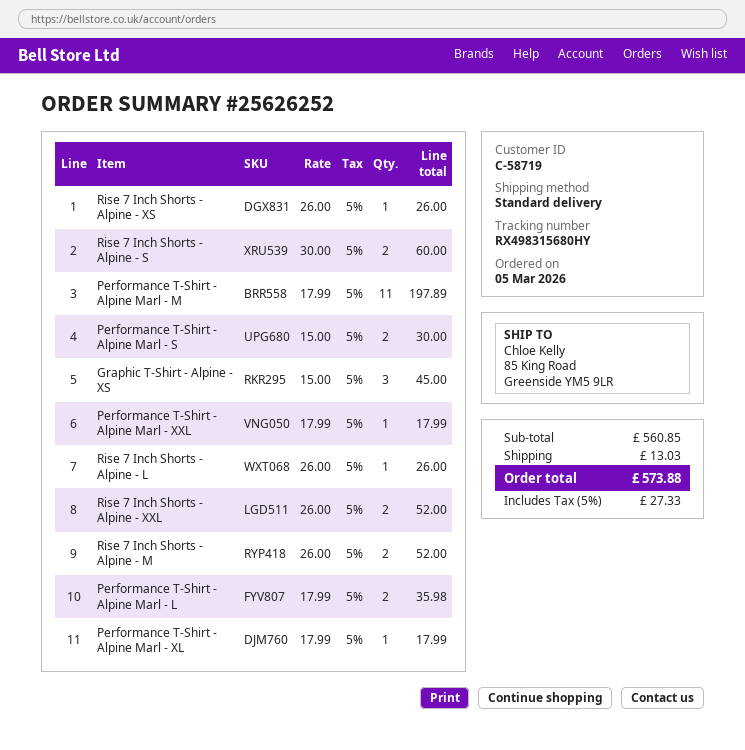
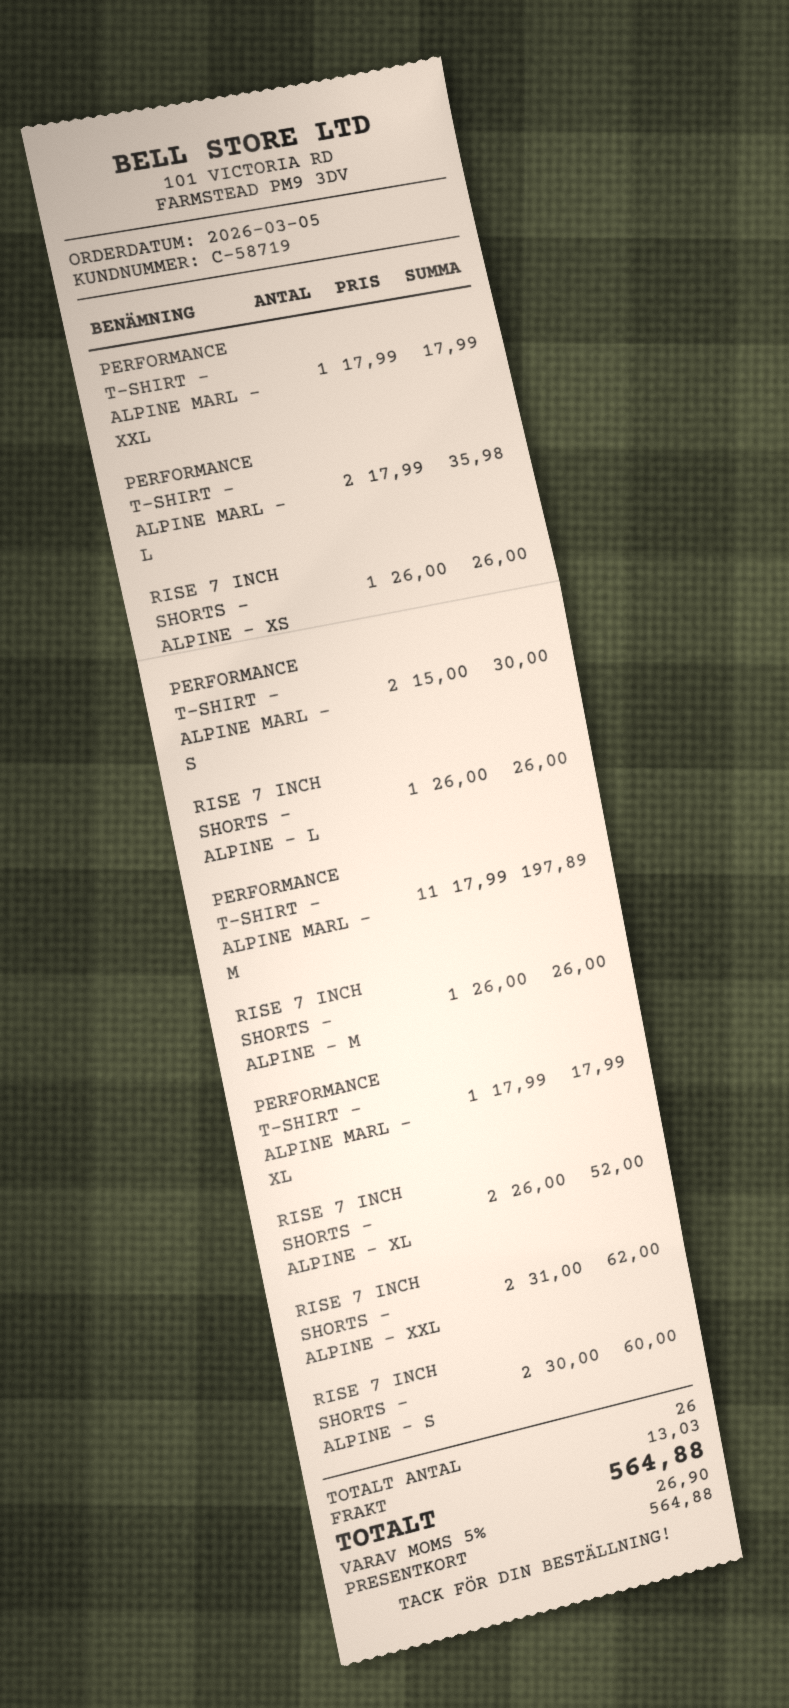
Graphic T-Shirt - Alpine - XS: 3 x 15.00 = 45.00 -> none
Rise 7 Inch Shorts - Alpine - XXL: 2 x 26.00 = 52.00 -> 2 x 31.00 = 62.00
Rise 7 Inch Shorts - Alpine - M: 2 x 26.00 = 52.00 -> 1 x 26.00 = 26.00
RISE 7 INCH SHORTS - ALPINE - XL: none -> 2 x 26.00 = 52.00
tax: 5% = 27.33 -> 5% = 26.90
total: 573.88 -> 564.88

